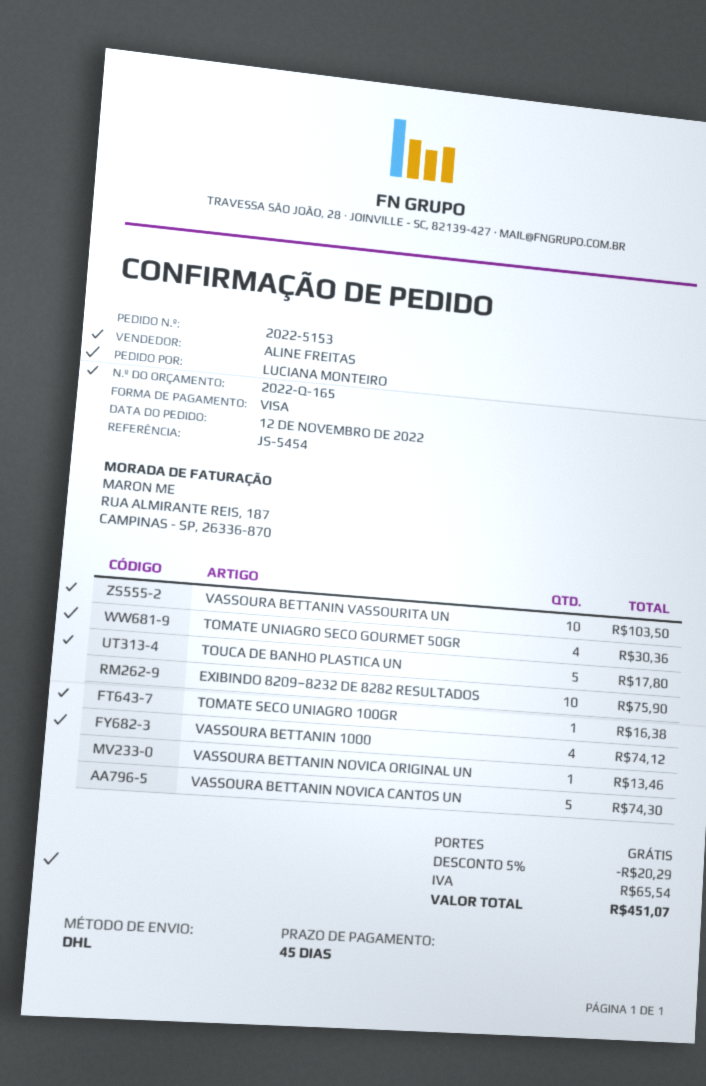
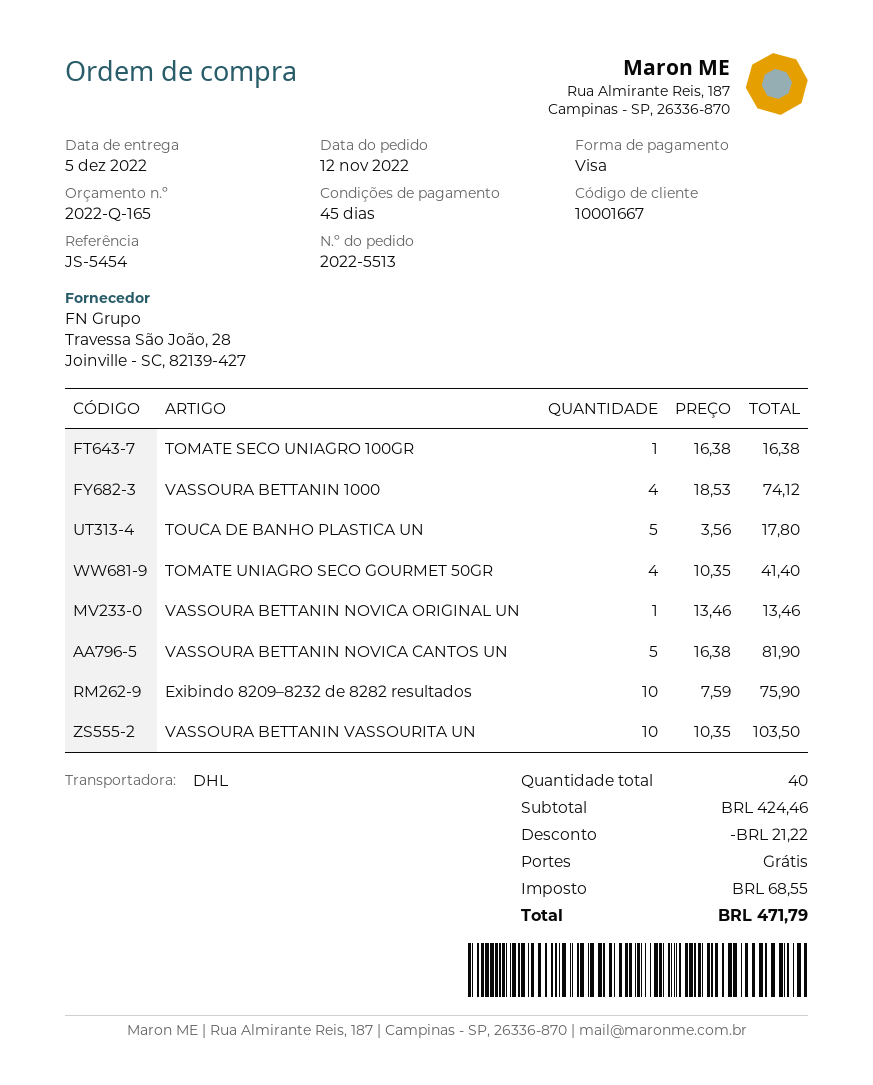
order number: 2022-5153 -> 2022-5513
TOMATE UNIAGRO SECO GOURMET 50GR: 4 for 30.36 -> 4 for 41.40
VASSOURA BETTANIN NOVICA CANTOS UN: 5 for 74.30 -> 5 for 81.90
discount: 20.29 -> 21.22
tax: 65.54 -> 68.55
total: 451.07 -> 471.79

